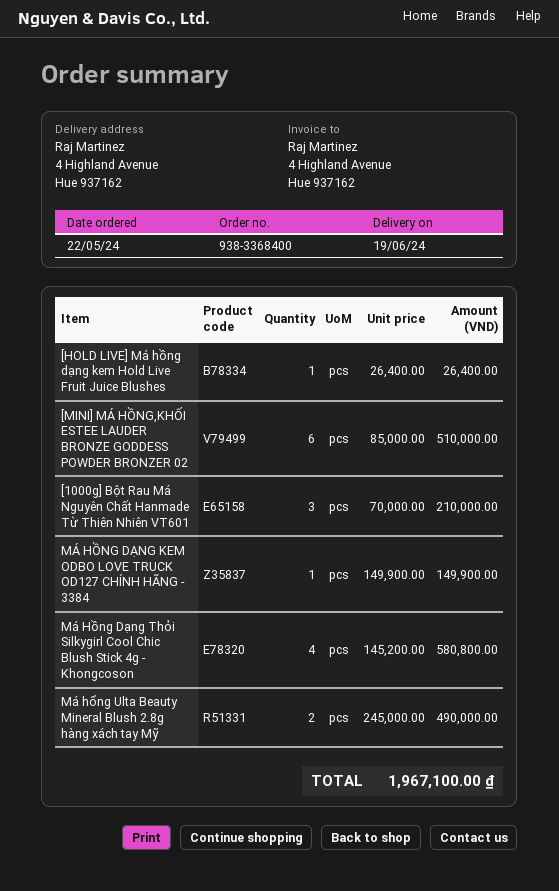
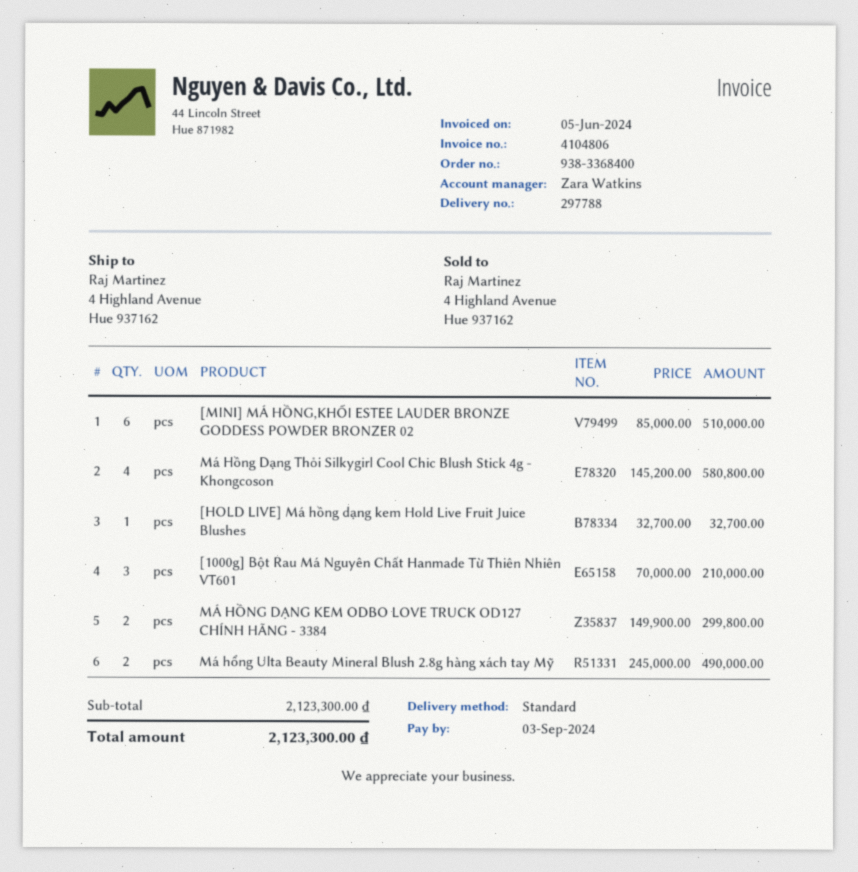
[HOLD LIVE] Má hồng dạng kem Hold Live Fruit Juice Blushes: 1 x 26400.00 = 26400.00 -> 1 x 32700.00 = 32700.00
MÁ HỒNG DẠNG KEM ODBO LOVE TRUCK OD127 CHÍNH HÃNG - 3384: 1 x 149900.00 = 149900.00 -> 2 x 149900.00 = 299800.00
total: 1967100.00 -> 2123300.00

